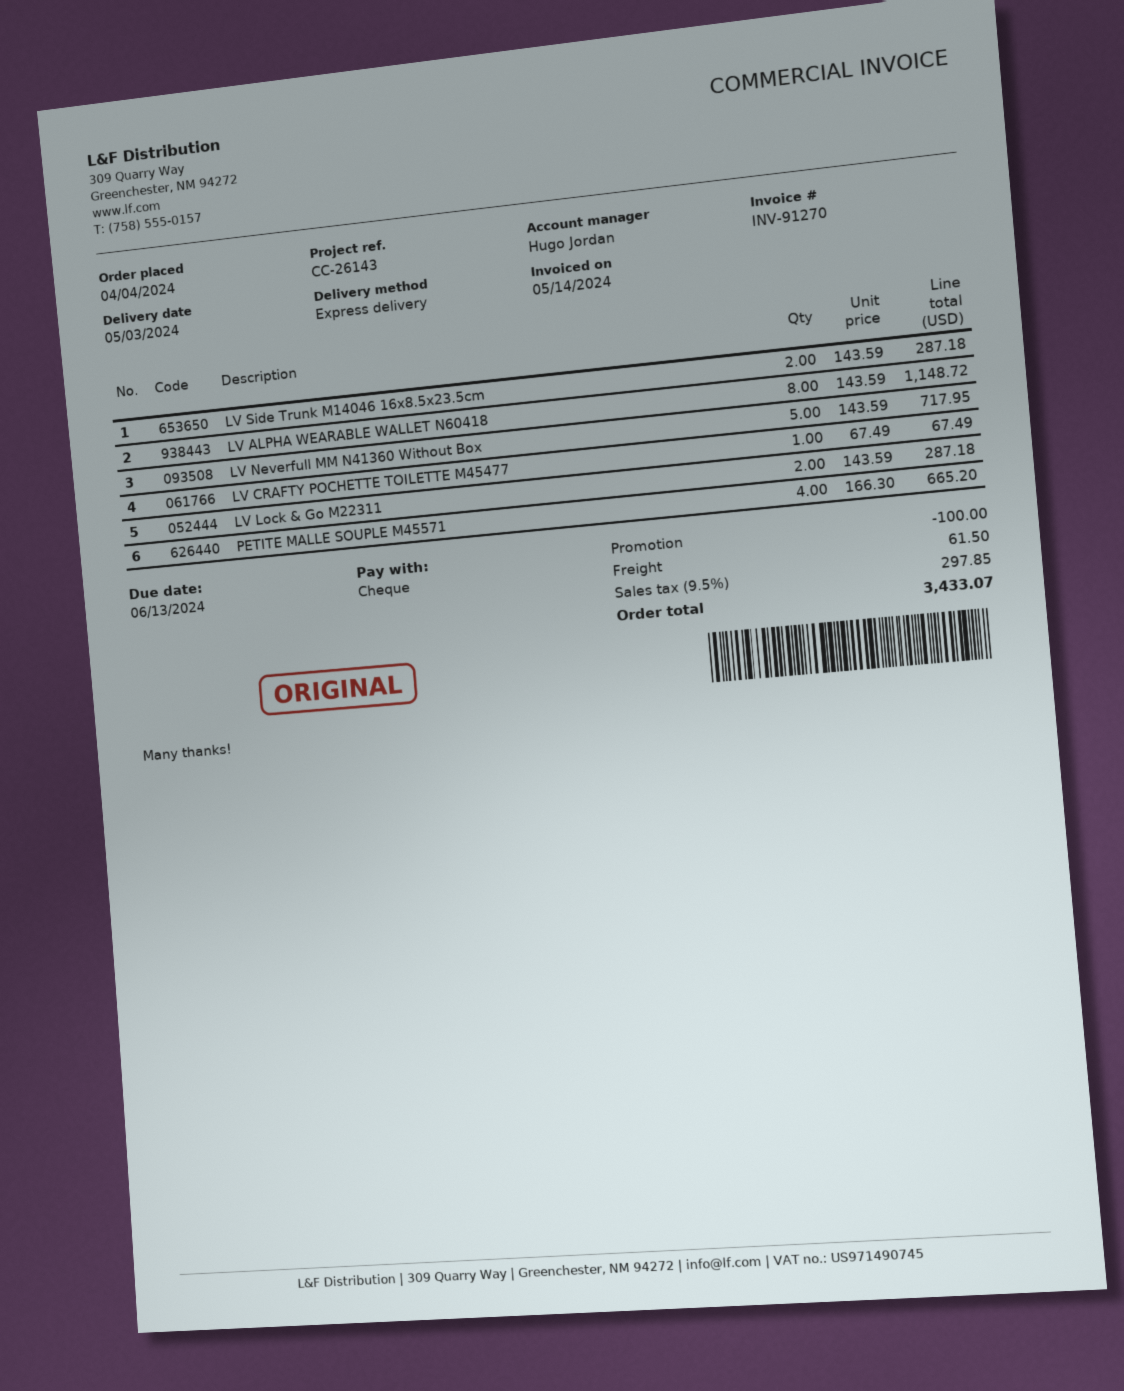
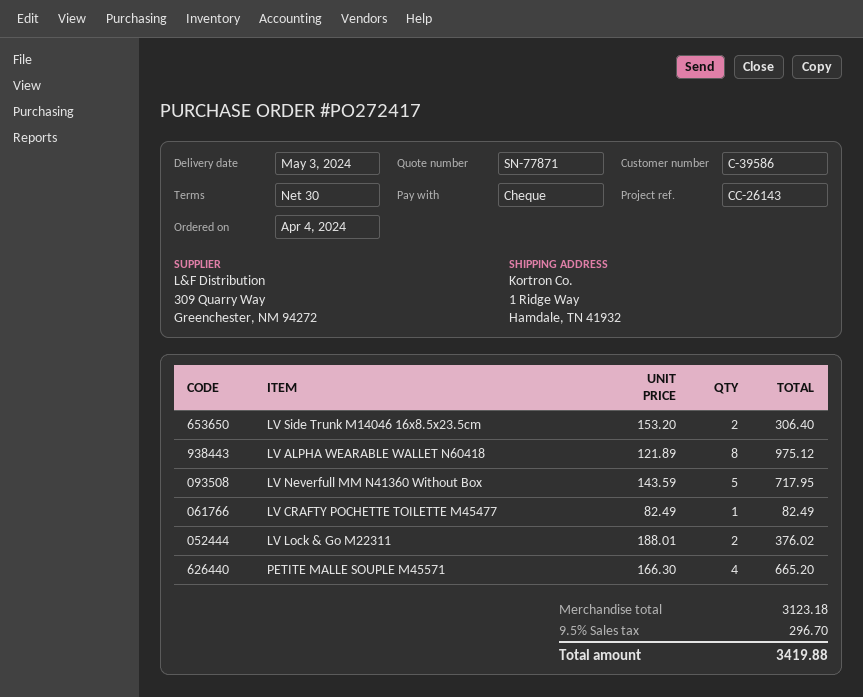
LV Side Trunk M14046 16x8.5x23.5cm: 2 x 143.59 = 287.18 -> 2 x 153.20 = 306.40
LV ALPHA WEARABLE WALLET N60418: 8 x 143.59 = 1148.72 -> 8 x 121.89 = 975.12
LV CRAFTY POCHETTE TOILETTE M45477: 1 x 67.49 = 67.49 -> 1 x 82.49 = 82.49
LV Lock & Go M22311: 2 x 143.59 = 287.18 -> 2 x 188.01 = 376.02
discount: 100.00 -> none
shipping: 61.50 -> none
tax: 9.5% = 297.85 -> 9.5% = 296.70
total: 3433.07 -> 3419.88

